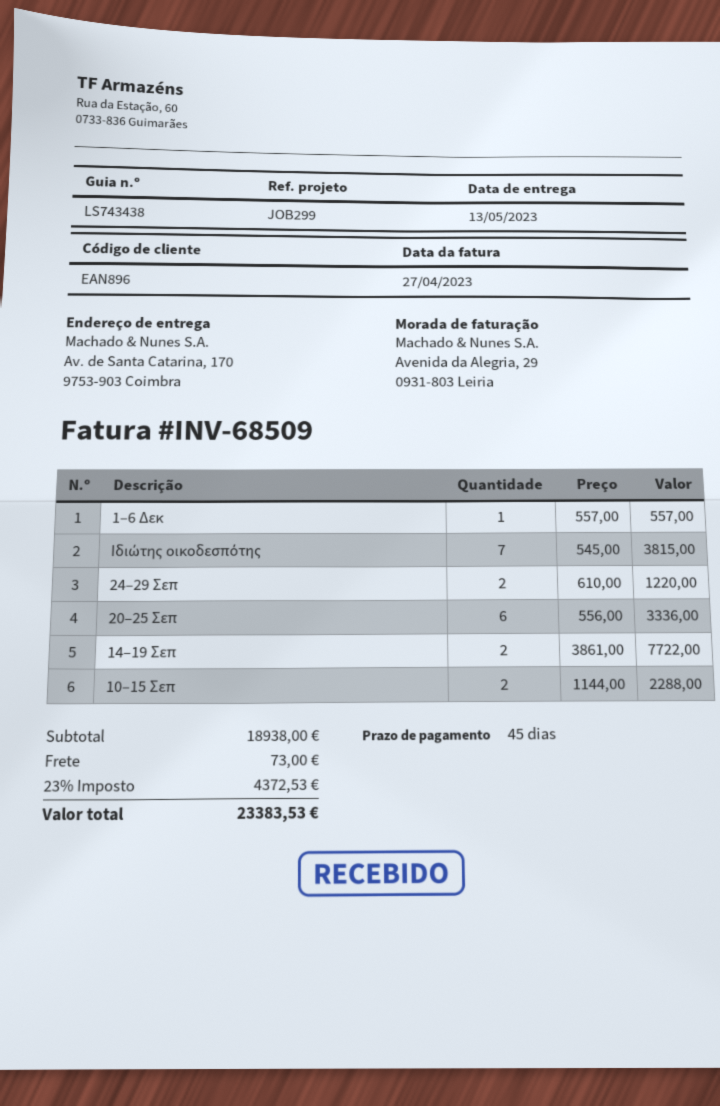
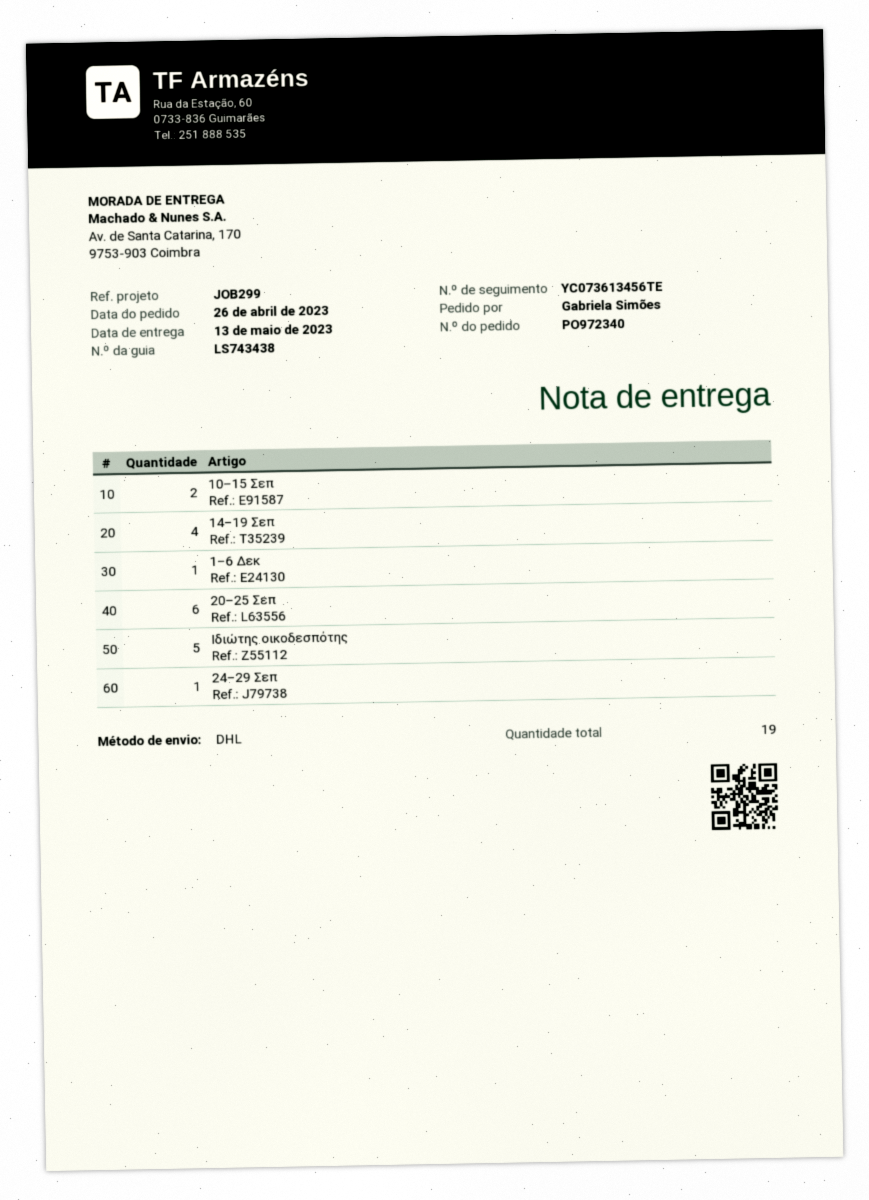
Ιδιώτης οικοδεσπότης: 7 -> 5
24–29 Σεπ: 2 -> 1
14–19 Σεπ: 2 -> 4

